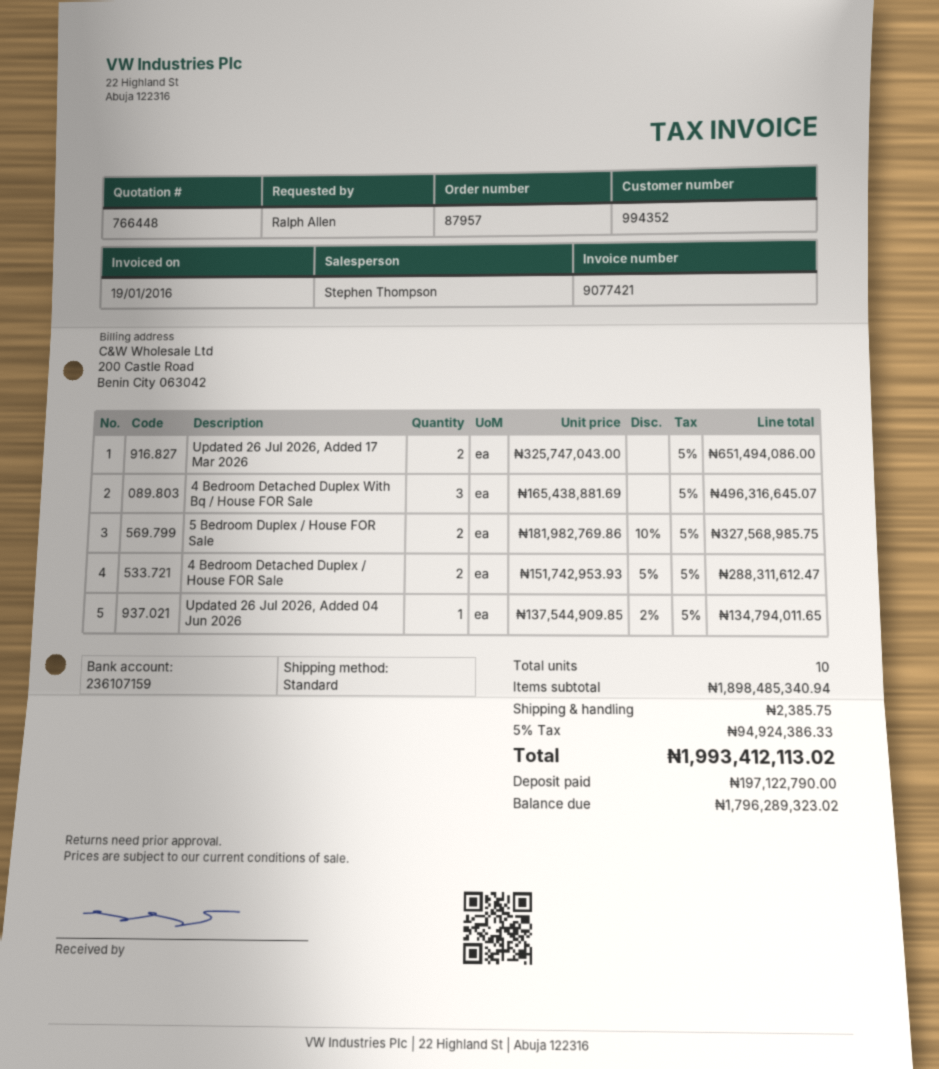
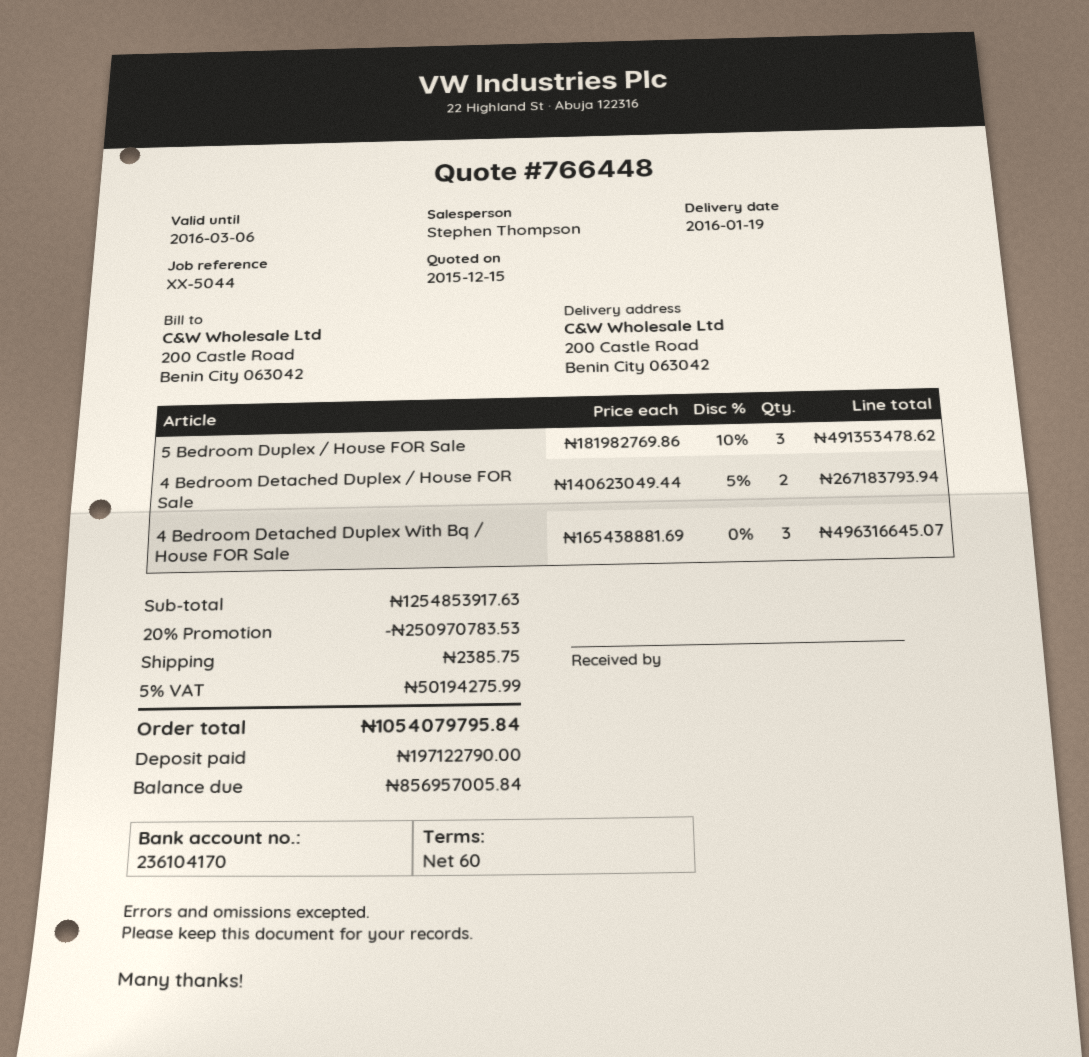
bank account: 236107159 -> 236104170
Updated 26 Jul 2026, Added 17 Mar 2026: 2 x 325747043.00 = 651494086.00 -> none
5 Bedroom Duplex / House FOR Sale: 2 x 181982769.86 - 10% = 327568985.75 -> 3 x 181982769.86 - 10% = 491353478.62
4 Bedroom Detached Duplex / House FOR Sale: 2 x 151742953.93 - 5% = 288311612.47 -> 2 x 140623049.44 - 5% = 267183793.94
Updated 26 Jul 2026, Added 04 Jun 2026: 1 x 137544909.85 - 2% = 134794011.65 -> none
subtotal: 1898485340.94 -> 1254853917.63
discount: none -> 20% = 250970783.53
tax: 5% = 94924386.33 -> 5% = 50194275.99
total: 1993412113.02 -> 1054079795.84
balance: 1796289323.02 -> 856957005.84

